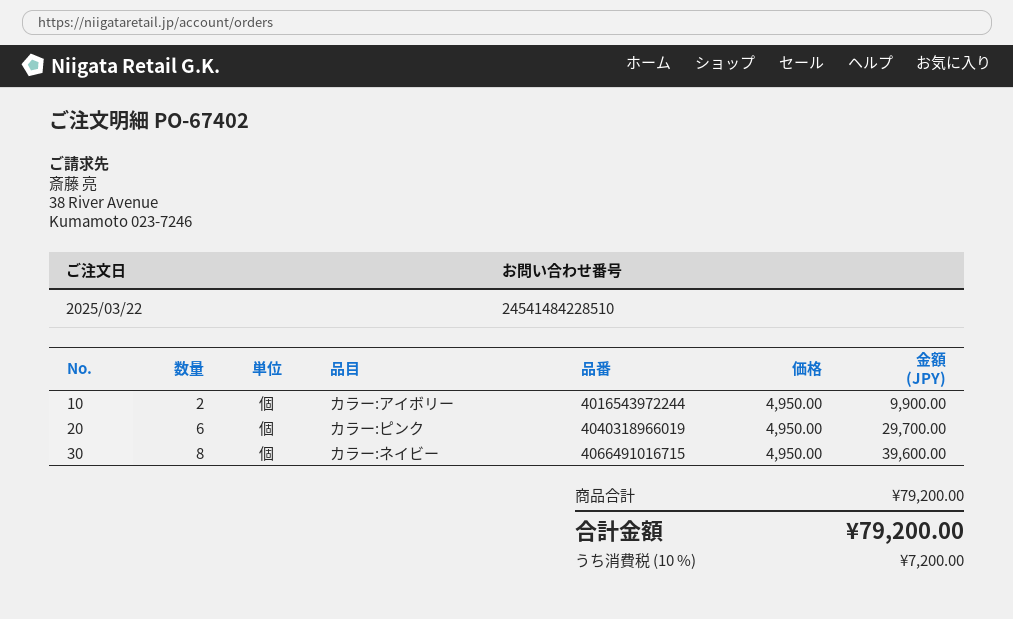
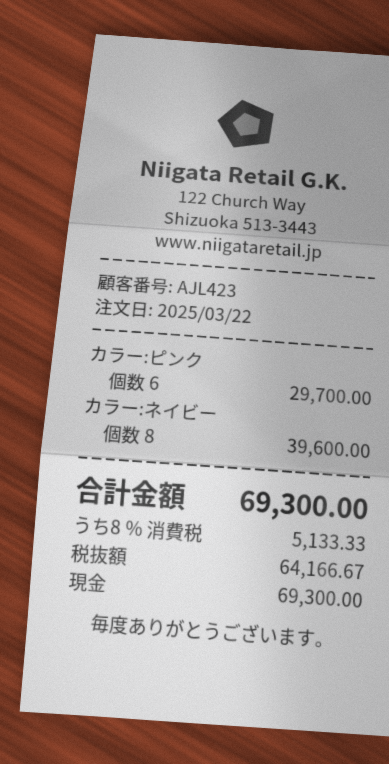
カラー:アイボリー: 2 for 9900.00 -> none
tax: 10% = 7200.00 -> 8% = 5133.33
total: 79200.00 -> 69300.00

